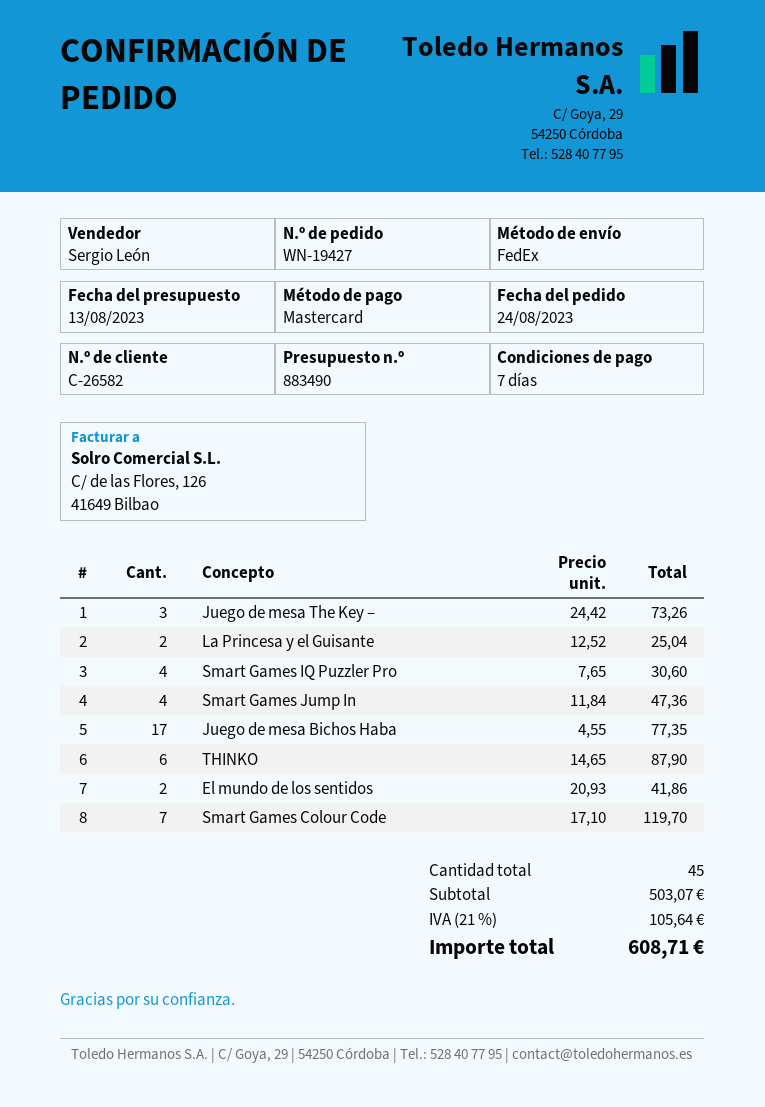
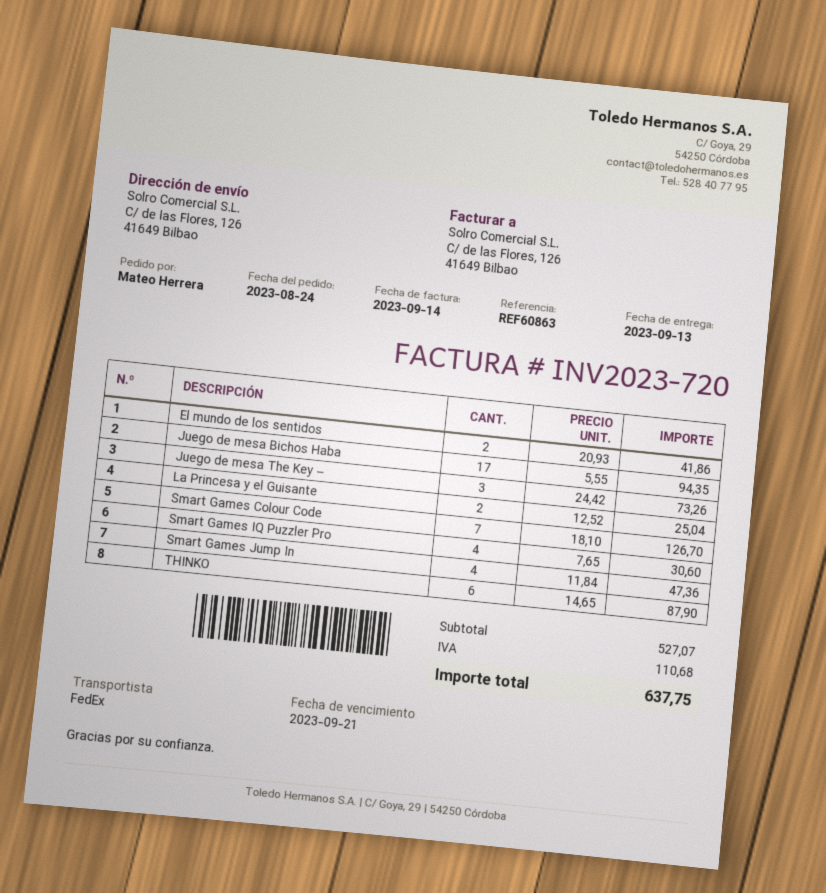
Juego de mesa Bichos Haba: 17 x 4.55 = 77.35 -> 17 x 5.55 = 94.35
Smart Games Colour Code: 7 x 17.10 = 119.70 -> 7 x 18.10 = 126.70
subtotal: 503.07 -> 527.07
tax: 105.64 -> 110.68
total: 608.71 -> 637.75

